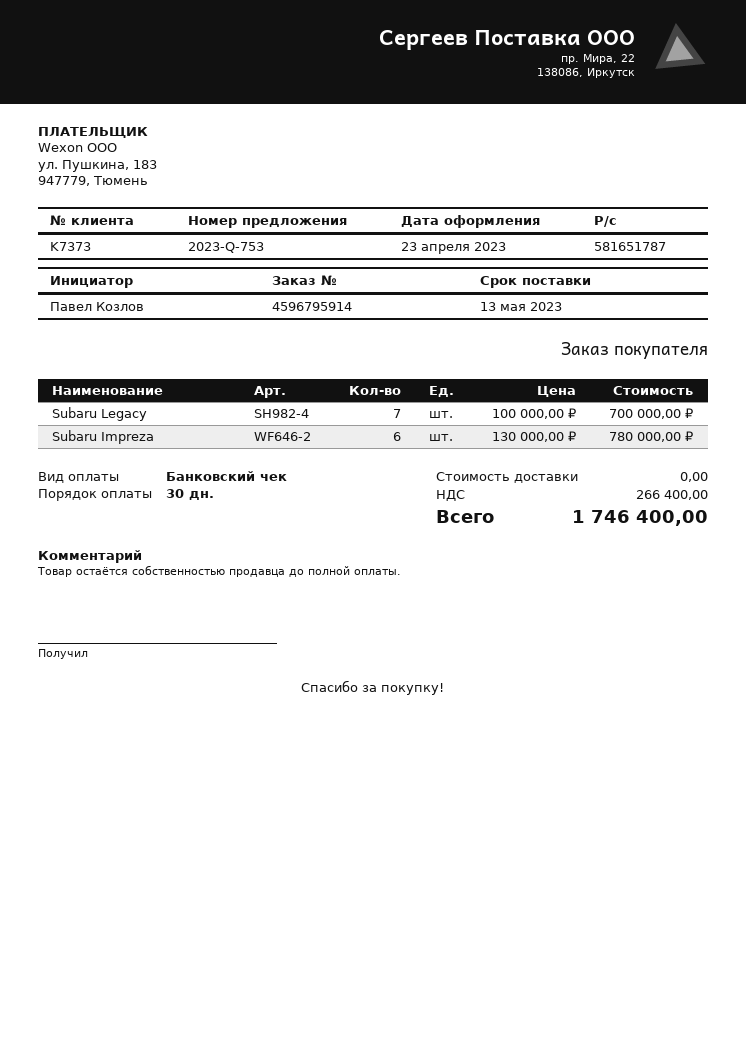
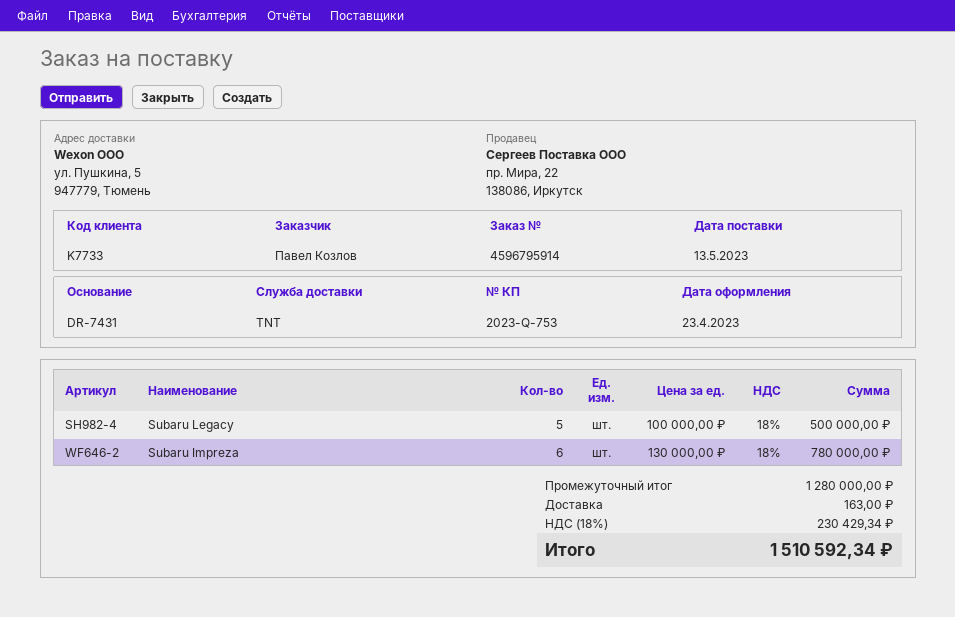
customer number: K7373 -> K7733
Subaru Legacy: 7 x 100000.00 = 700000.00 -> 5 x 100000.00 = 500000.00
shipping: 0.00 -> 163.00
tax: 266400.00 -> 230429.34
total: 1746400.00 -> 1510592.34

